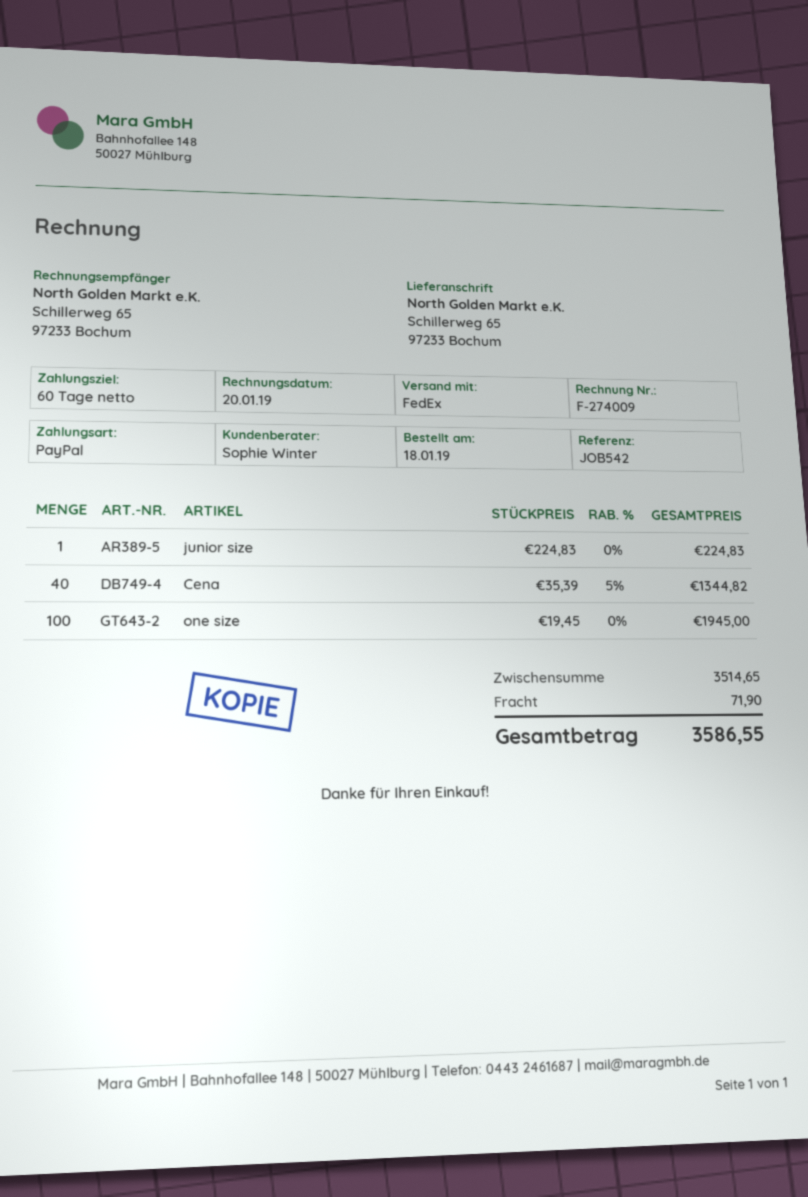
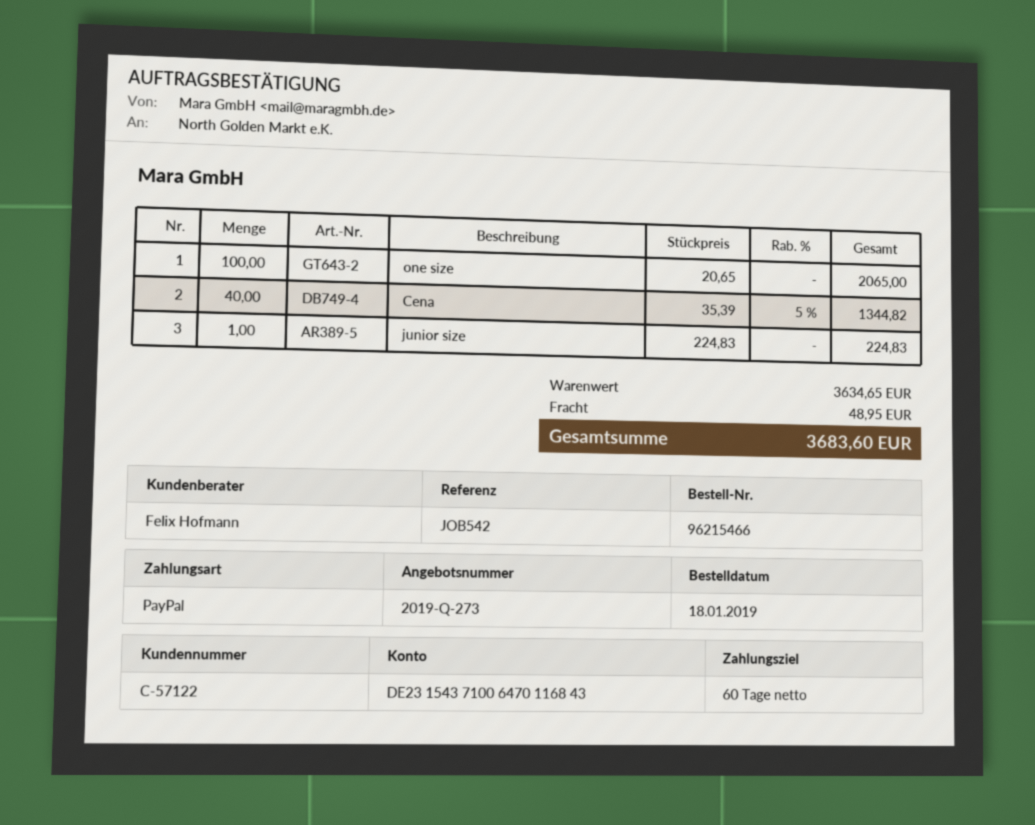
sales rep: Sophie Winter -> Felix Hofmann
one size: 100 x 19.45 = 1945.00 -> 100 x 20.65 = 2065.00
subtotal: 3514.65 -> 3634.65
shipping: 71.90 -> 48.95
total: 3586.55 -> 3683.60

